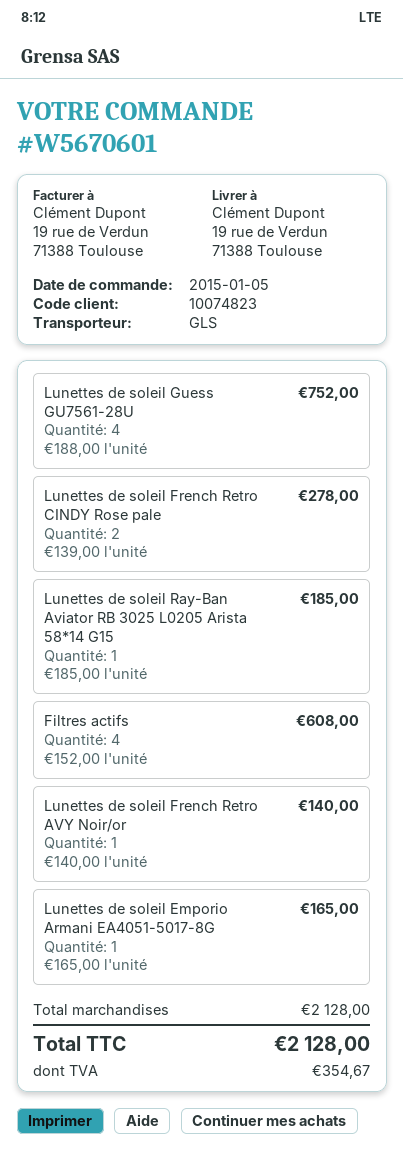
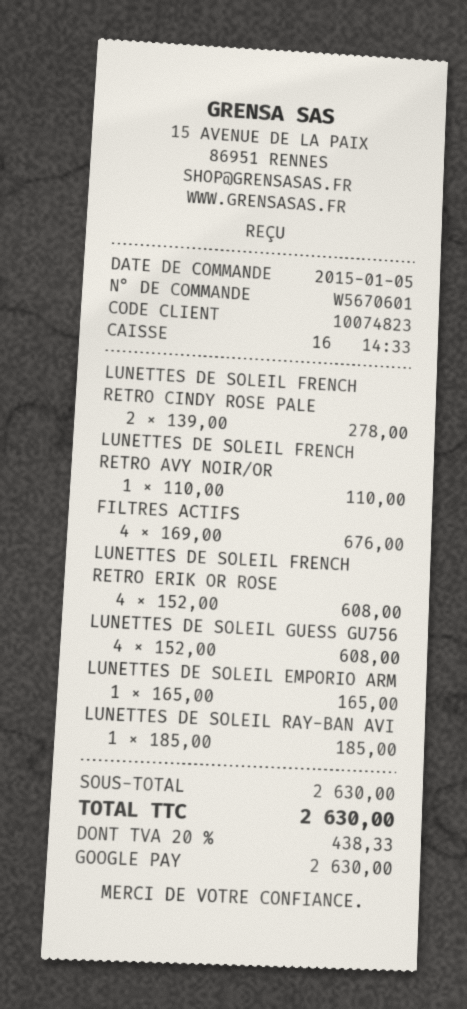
Lunettes de soleil Guess GU7561-28U: 4 x 188.00 = 752.00 -> 4 x 152.00 = 608.00
Filtres actifs: 4 x 152.00 = 608.00 -> 4 x 169.00 = 676.00
Lunettes de soleil French Retro AVY Noir/or: 1 x 140.00 = 140.00 -> 1 x 110.00 = 110.00
LUNETTES DE SOLEIL FRENCH RETRO ERIK OR ROSE: none -> 4 x 152.00 = 608.00
subtotal: 2128.00 -> 2630.00
tax: 354.67 -> 438.33
total: 2128.00 -> 2630.00

